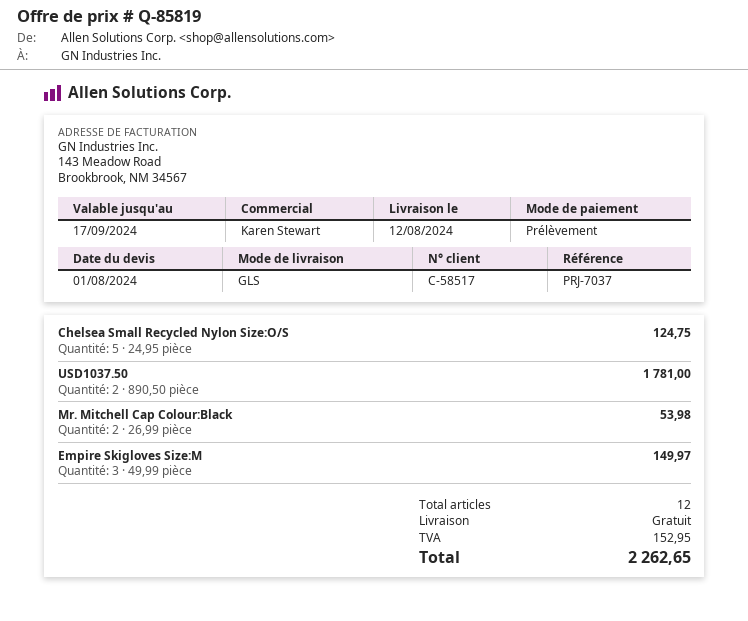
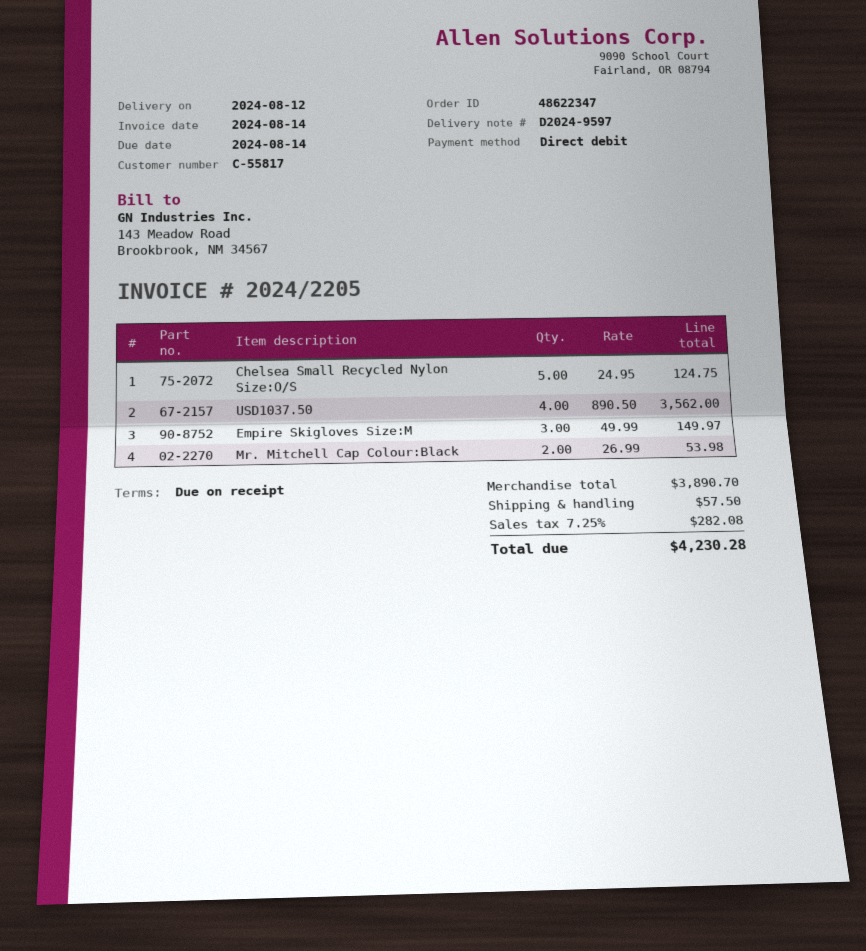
customer number: C-58517 -> C-55817
USD1037.50: 2 x 890.50 = 1781.00 -> 4 x 890.50 = 3562.00
shipping: 0.00 -> 57.50
tax: 152.95 -> 282.08
total: 2262.65 -> 4230.28

